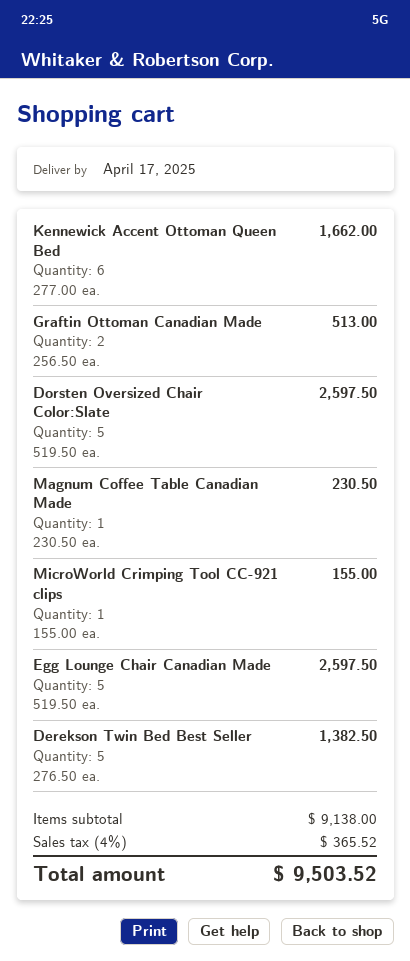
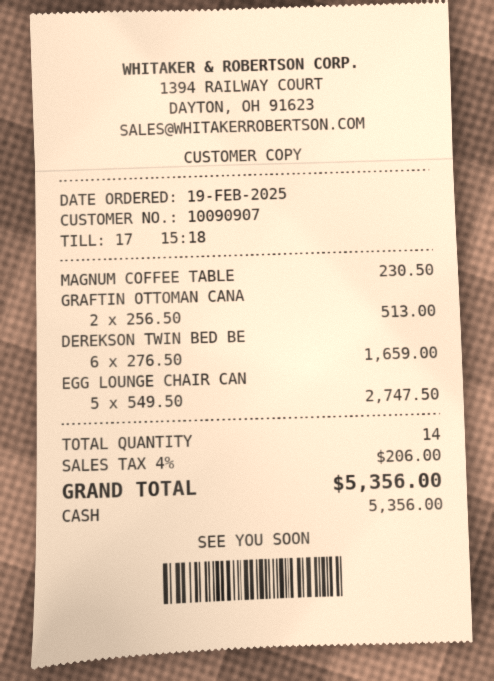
Kennewick Accent Ottoman Queen Bed: 6 x 277.00 = 1662.00 -> none
Dorsten Oversized Chair Color:Slate: 5 x 519.50 = 2597.50 -> none
MicroWorld Crimping Tool CC-921 clips: 1 x 155.00 = 155.00 -> none
Egg Lounge Chair Canadian Made: 5 x 519.50 = 2597.50 -> 5 x 549.50 = 2747.50
Derekson Twin Bed Best Seller: 5 x 276.50 = 1382.50 -> 6 x 276.50 = 1659.00
tax: 4% = 365.52 -> 4% = 206.00
total: 9503.52 -> 5356.00

